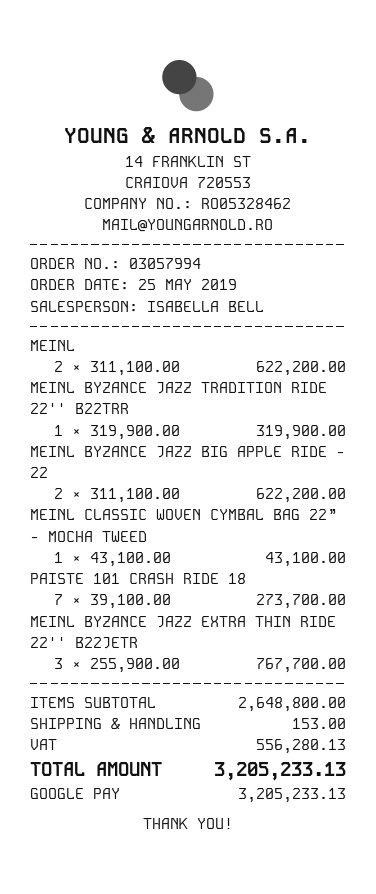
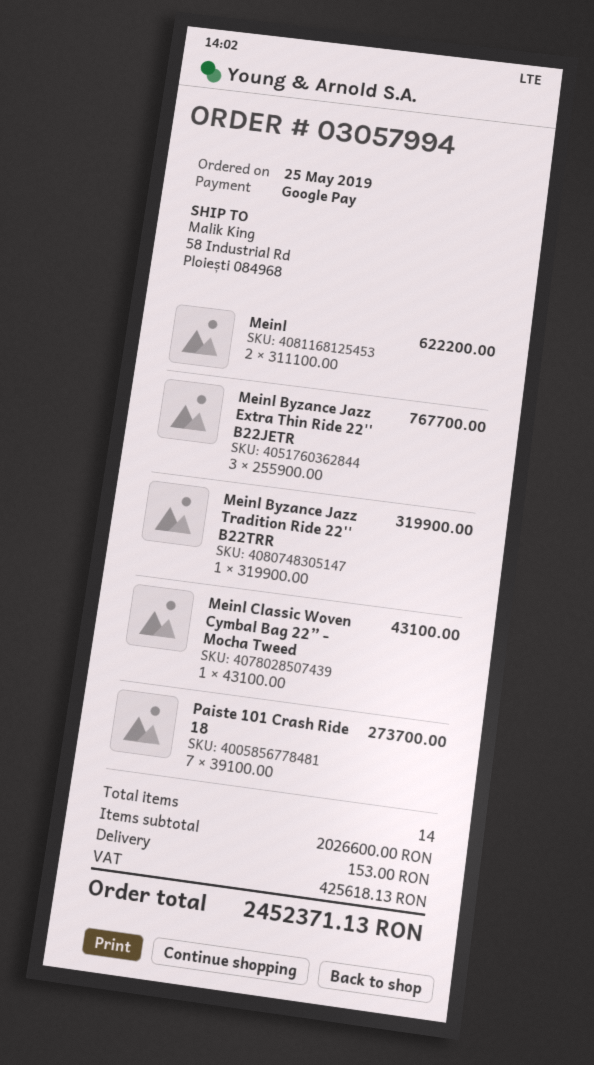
MEINL BYZANCE JAZZ BIG APPLE RIDE - 22: 2 x 311100.00 = 622200.00 -> none
subtotal: 2648800.00 -> 2026600.00
tax: 556280.13 -> 425618.13
total: 3205233.13 -> 2452371.13

